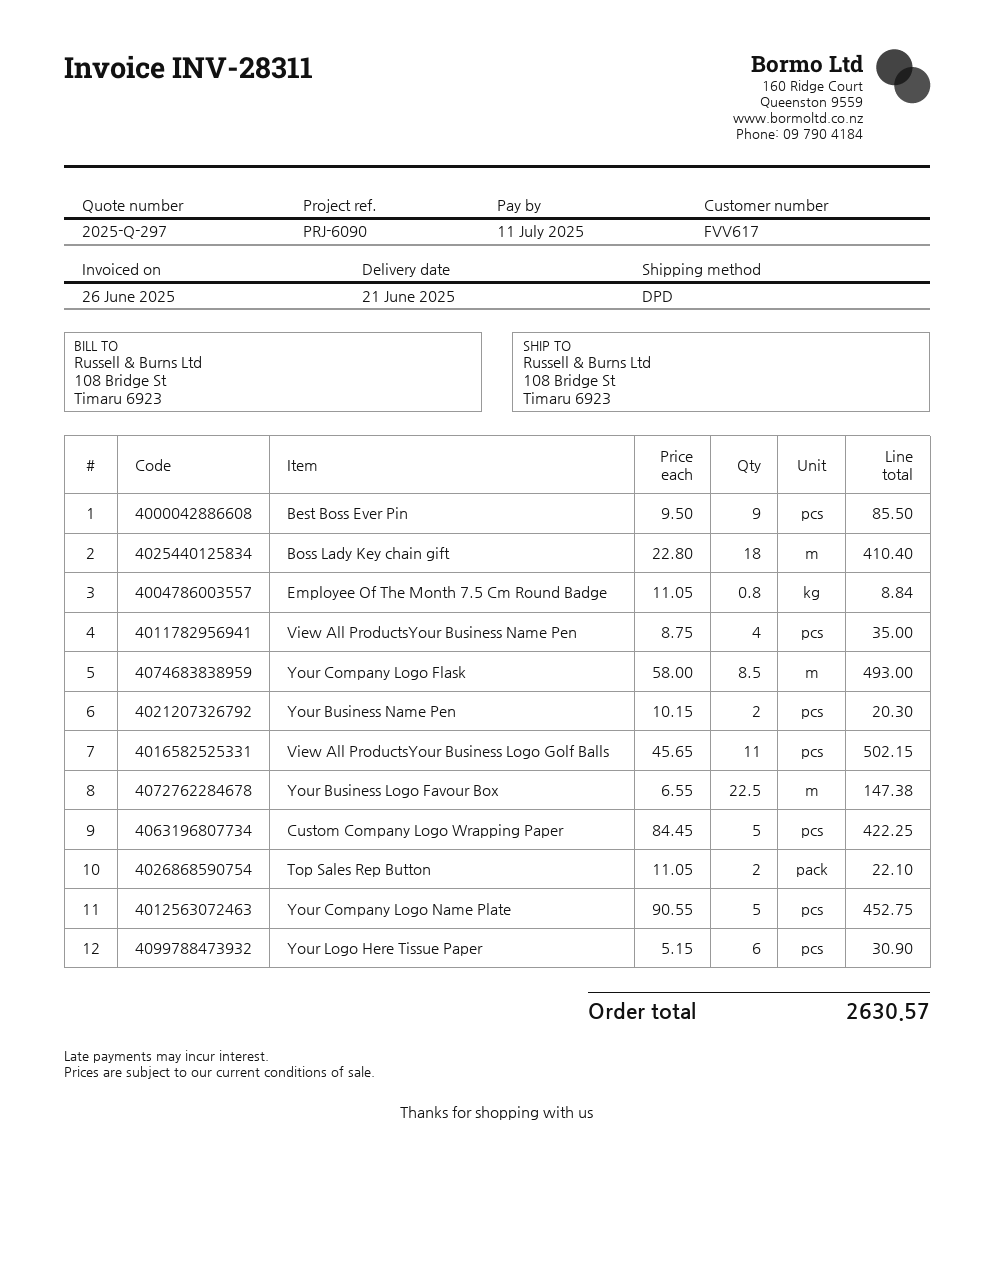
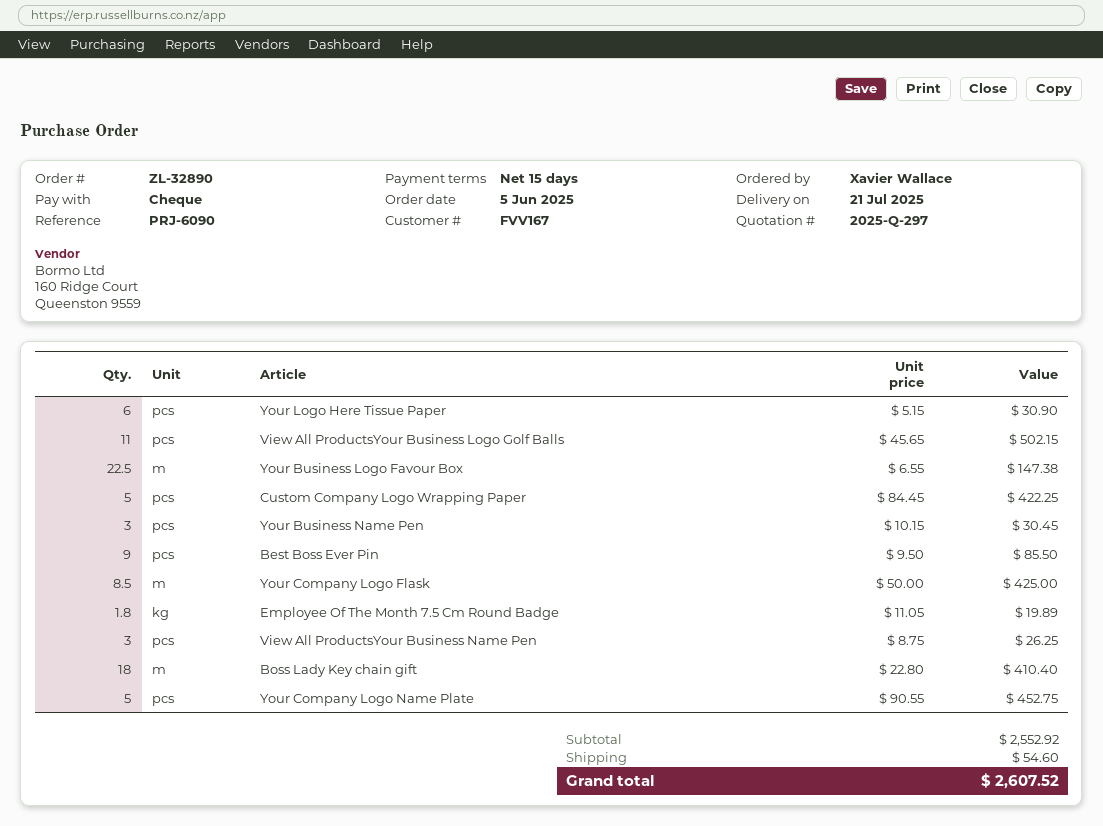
delivery date: 2025-06-21 -> 2025-07-21
customer number: FVV617 -> FVV167
Employee Of The Month 7.5 Cm Round Badge: 0.8 x 11.05 = 8.84 -> 1.8 x 11.05 = 19.89
View All ProductsYour Business Name Pen: 4 x 8.75 = 35.00 -> 3 x 8.75 = 26.25
Your Company Logo Flask: 8.5 x 58.00 = 493.00 -> 8.5 x 50.00 = 425.00
Your Business Name Pen: 2 x 10.15 = 20.30 -> 3 x 10.15 = 30.45
Top Sales Rep Button: 2 x 11.05 = 22.10 -> none
shipping: none -> 54.60
total: 2630.57 -> 2607.52

